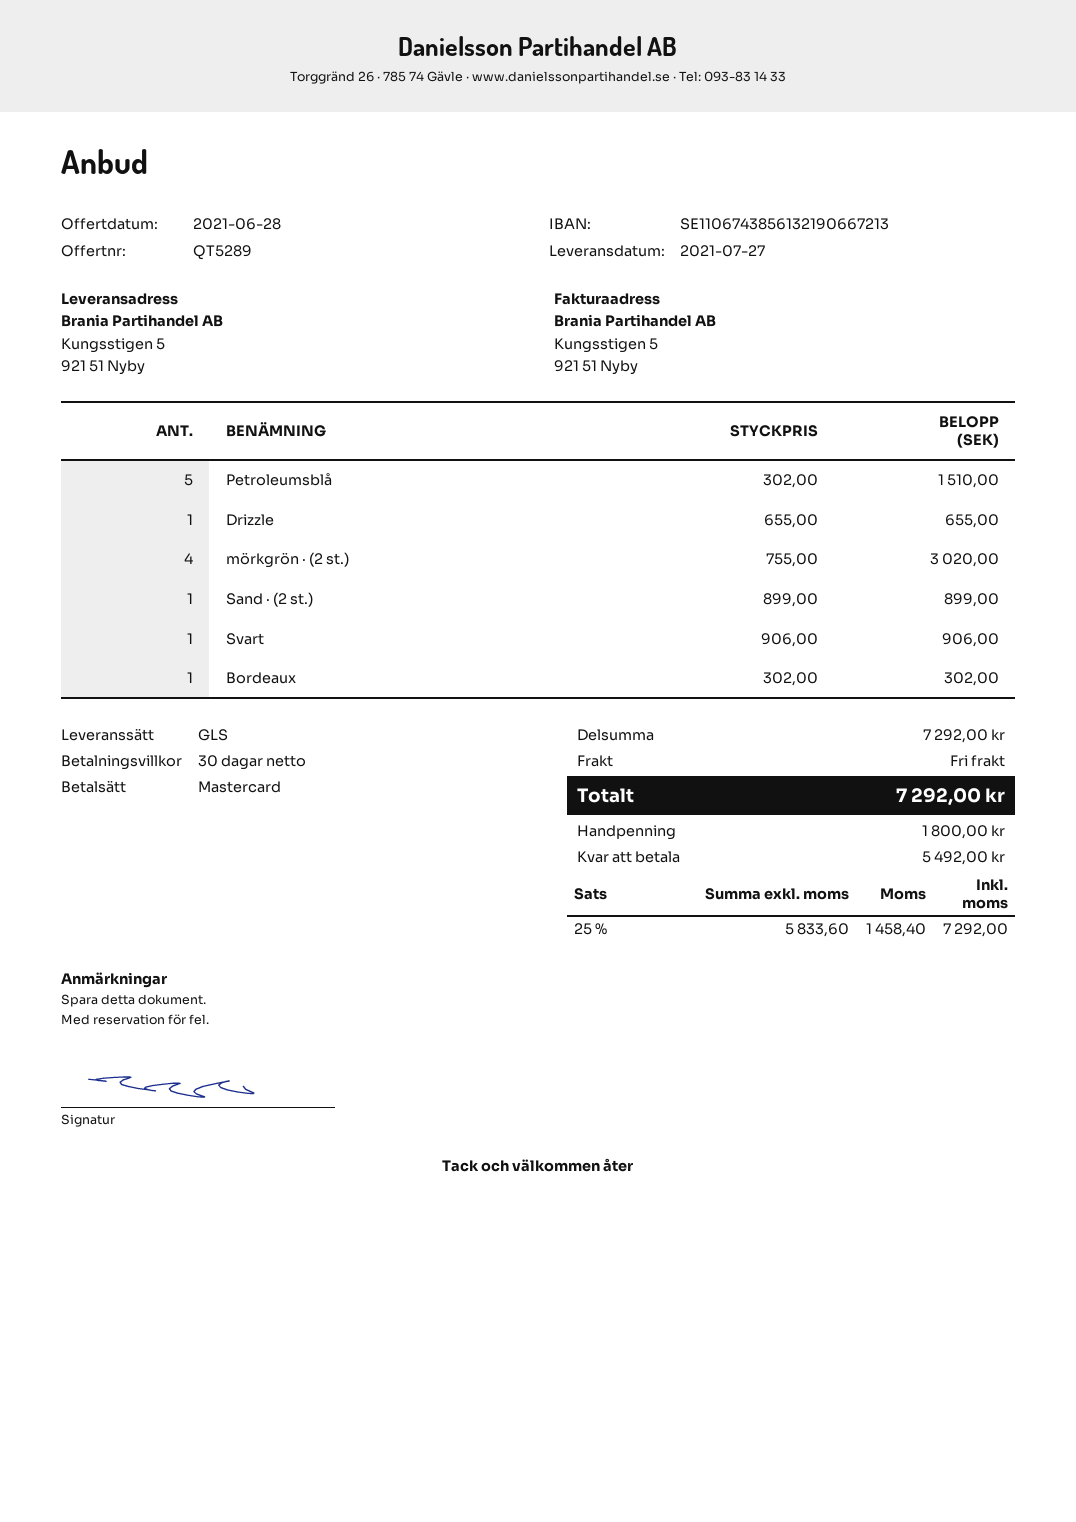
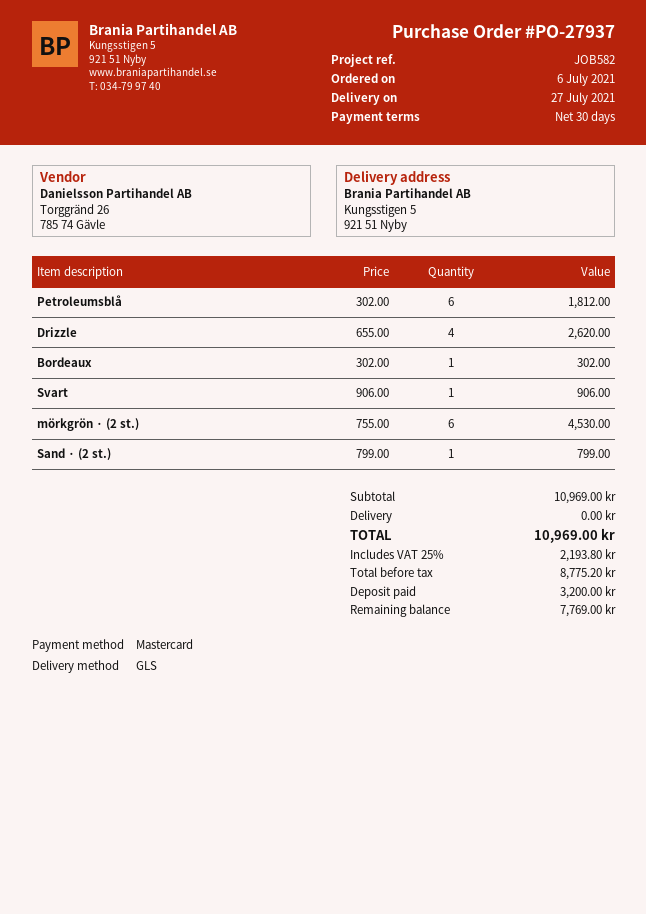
Petroleumsblå: 5 x 302.00 = 1510.00 -> 6 x 302.00 = 1812.00
Drizzle: 1 x 655.00 = 655.00 -> 4 x 655.00 = 2620.00
mörkgrön · (2 st.): 4 x 755.00 = 3020.00 -> 6 x 755.00 = 4530.00
Sand · (2 st.): 1 x 899.00 = 899.00 -> 1 x 799.00 = 799.00
subtotal: 7292.00 -> 10969.00
net: 5833.60 -> 8775.20
tax: 25% = 1458.40 -> 25% = 2193.80
total: 7292.00 -> 10969.00
deposit: 1800.00 -> 3200.00
balance: 5492.00 -> 7769.00

